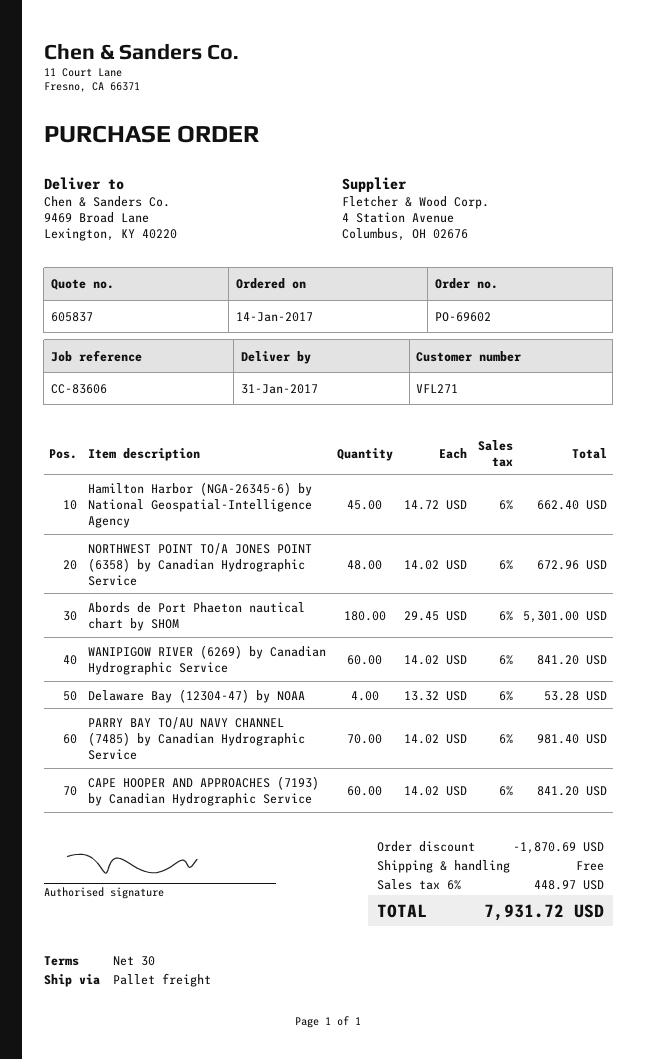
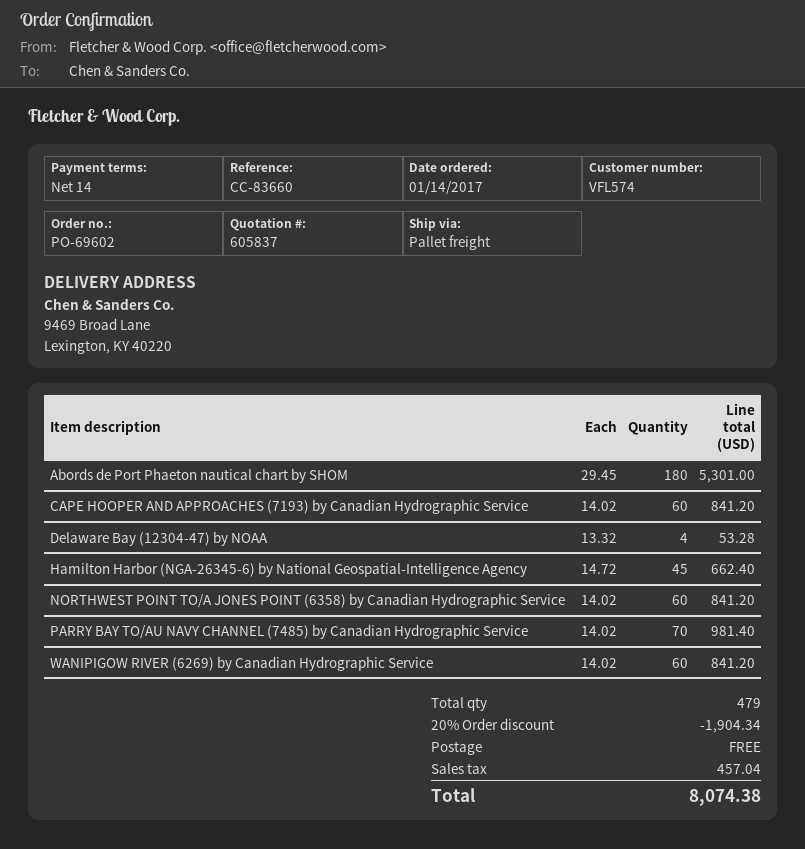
payment terms: 30 days -> 14 days
customer number: VFL271 -> VFL574
reference: CC-83606 -> CC-83660
NORTHWEST POINT TO/A JONES POINT (6358) by Canadian Hydrographic Service: 48 x 14.02 = 672.96 -> 60 x 14.02 = 841.20
discount: 1870.69 -> 1904.34
tax: 448.97 -> 457.04
total: 7931.72 -> 8074.38

